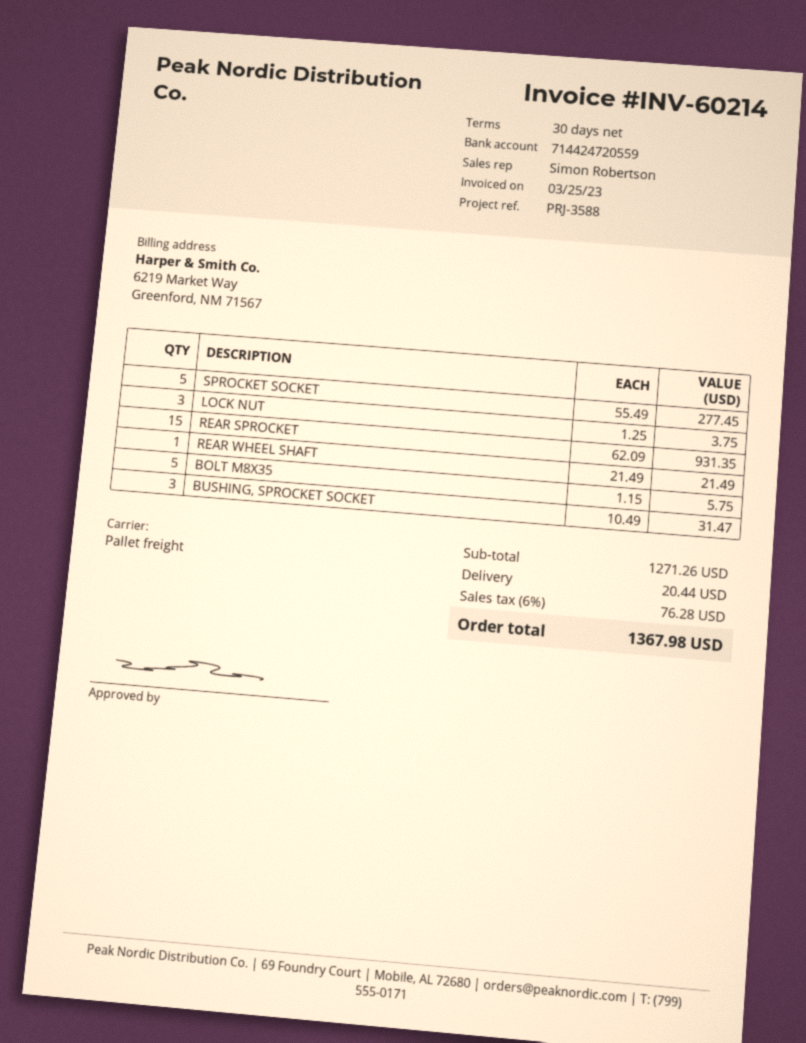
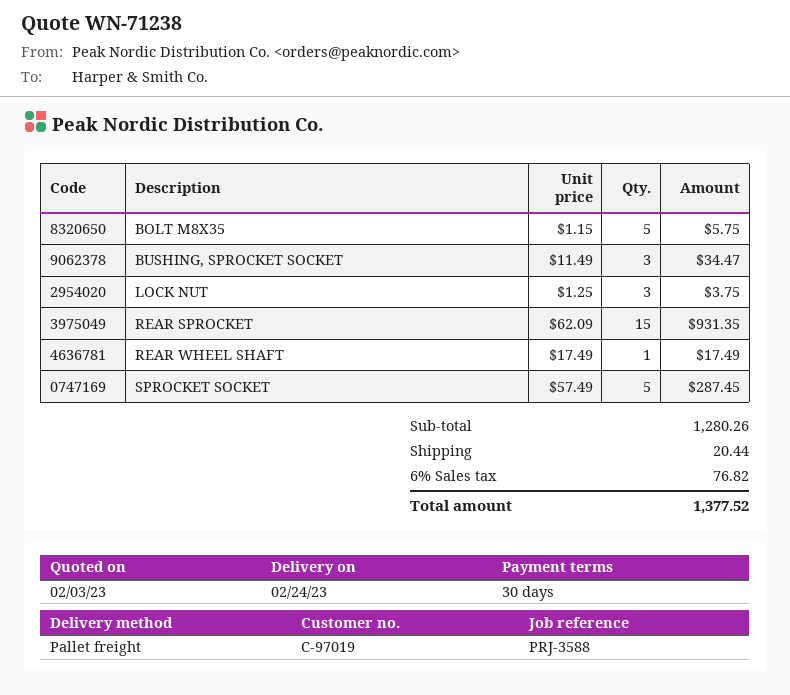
SPROCKET SOCKET: 5 x 55.49 = 277.45 -> 5 x 57.49 = 287.45
REAR WHEEL SHAFT: 1 x 21.49 = 21.49 -> 1 x 17.49 = 17.49
BUSHING, SPROCKET SOCKET: 3 x 10.49 = 31.47 -> 3 x 11.49 = 34.47
subtotal: 1271.26 -> 1280.26
tax: 6% = 76.28 -> 6% = 76.82
total: 1367.98 -> 1377.52

